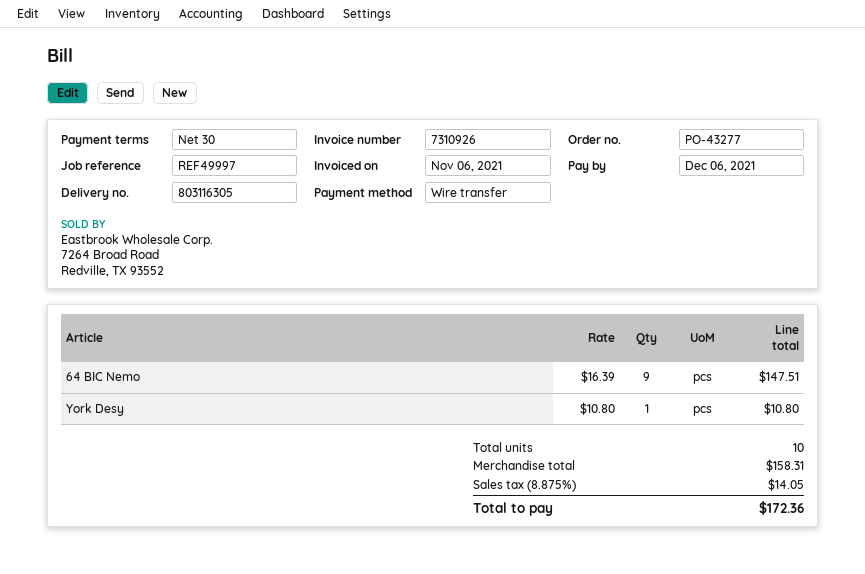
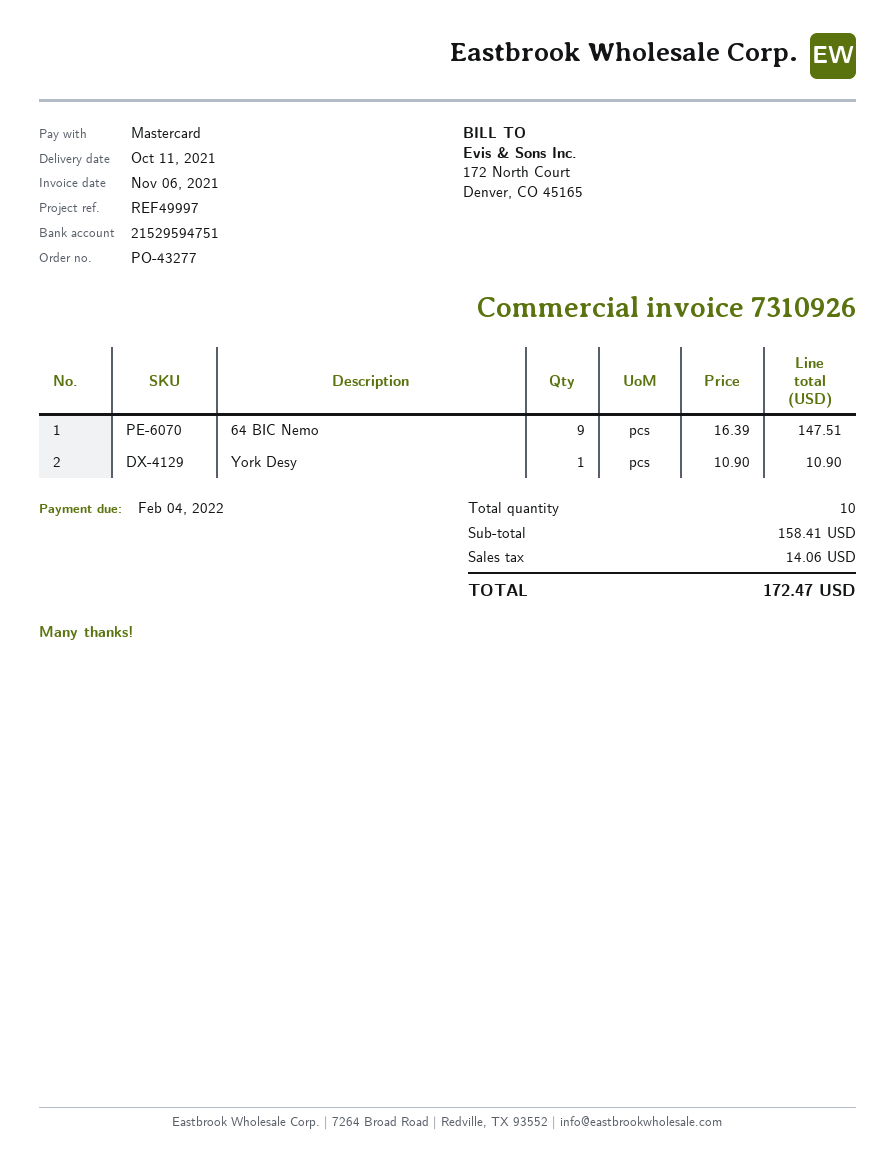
due date: 2021-12-06 -> 2022-02-04
payment method: bank transfer -> Mastercard
York Desy: 1 x 10.80 = 10.80 -> 1 x 10.90 = 10.90
subtotal: 158.31 -> 158.41
tax: 14.05 -> 14.06
total: 172.36 -> 172.47

